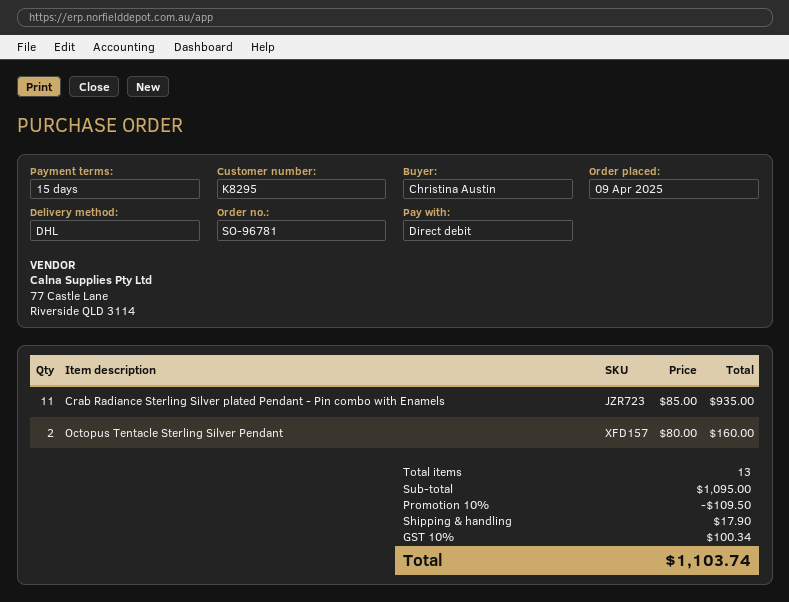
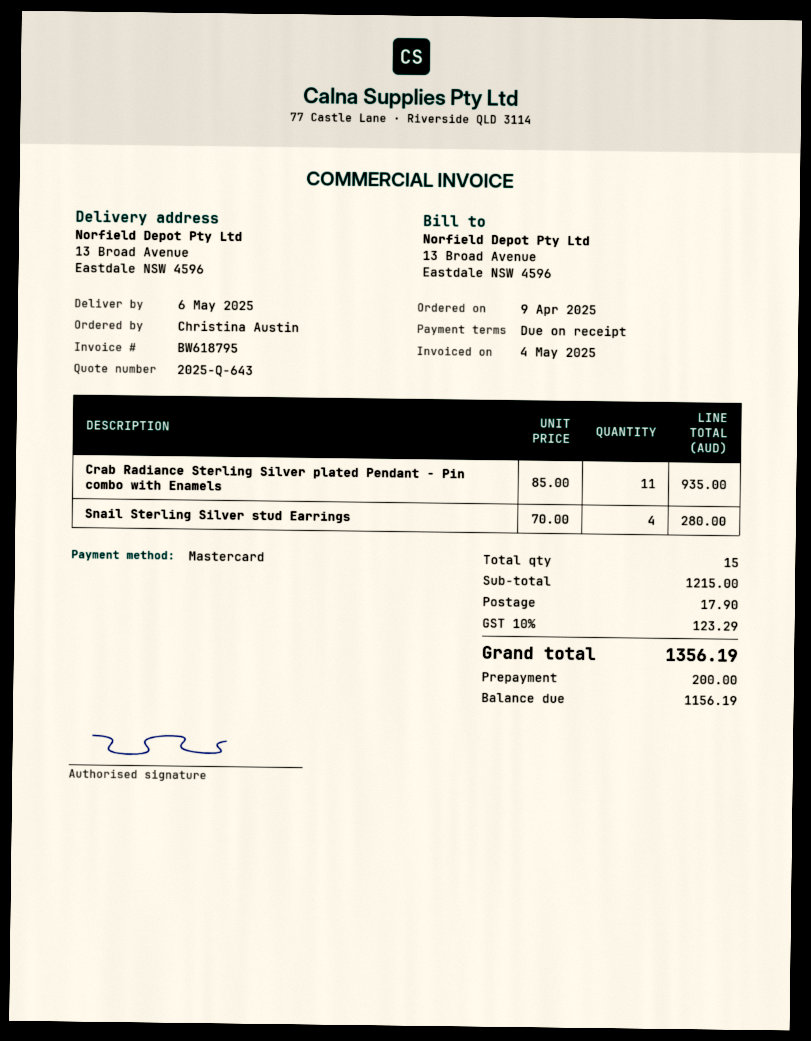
payment terms: 15 days -> on receipt
payment method: direct debit -> Mastercard
Octopus Tentacle Sterling Silver Pendant: 2 x 80.00 = 160.00 -> none
Snail Sterling Silver stud Earrings: none -> 4 x 70.00 = 280.00
total quantity: 13 -> 15
subtotal: 1095.00 -> 1215.00
discount: 10% = 109.50 -> none
tax: 10% = 100.34 -> 10% = 123.29
total: 1103.74 -> 1356.19

